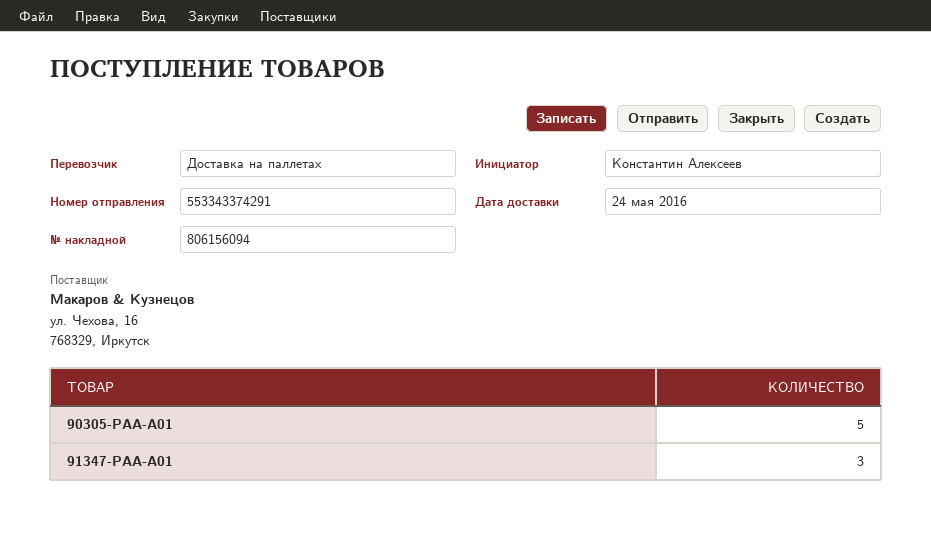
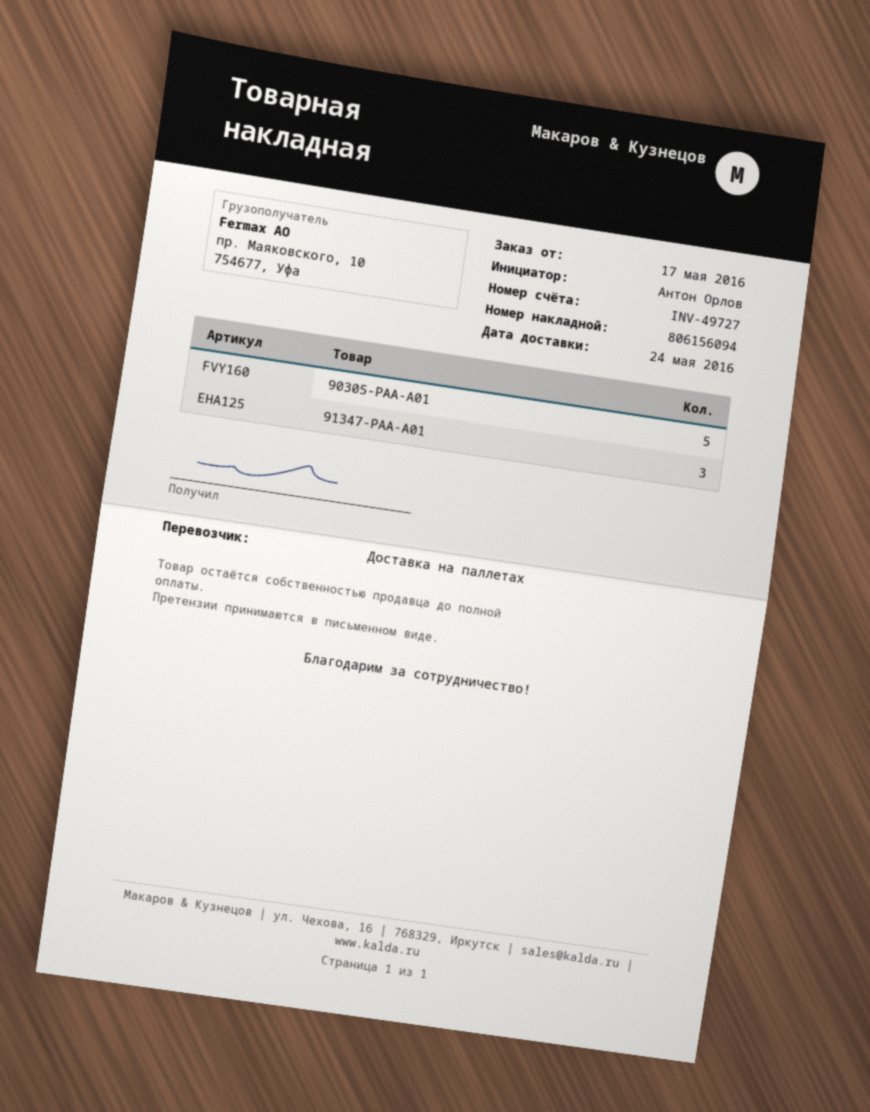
ordered by: Константин Алексеев -> Антон Орлов

